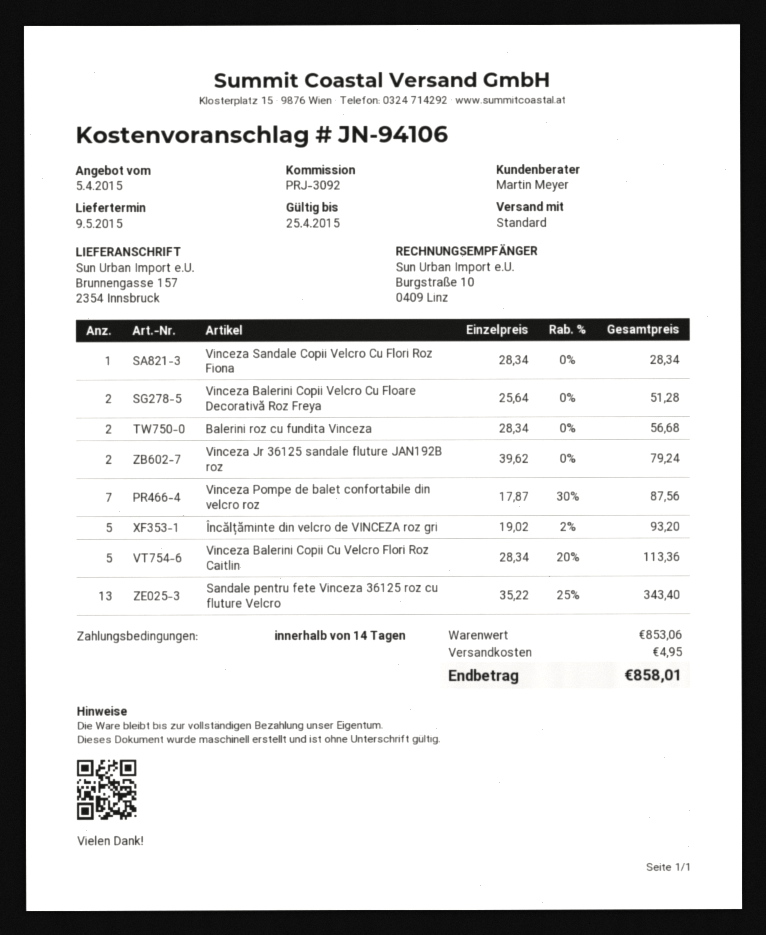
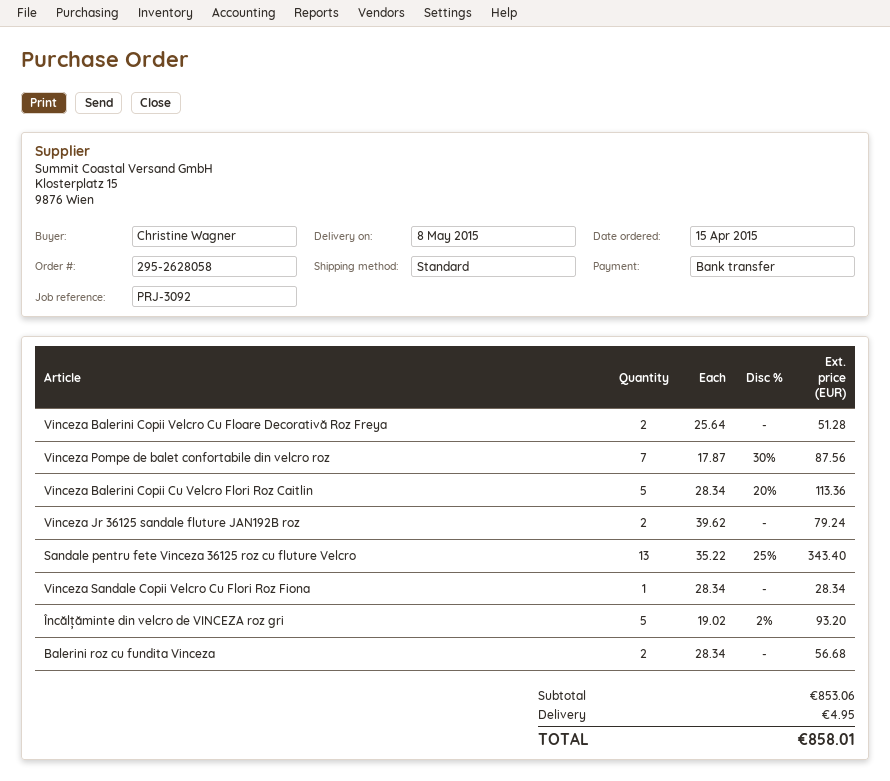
delivery date: 2015-05-09 -> 2015-05-08

